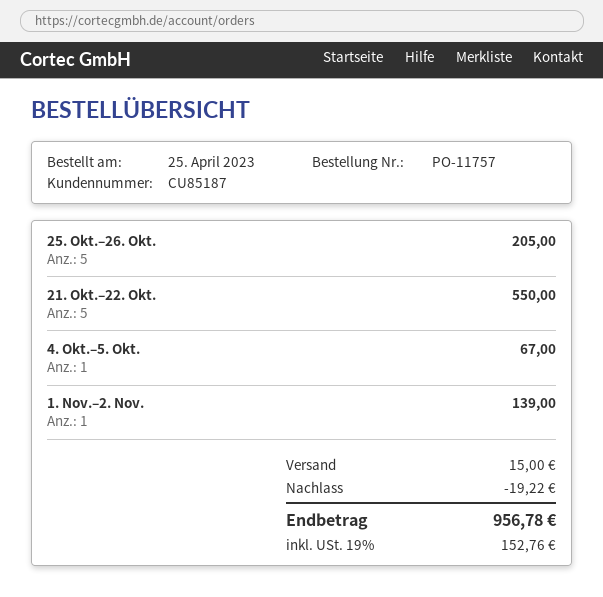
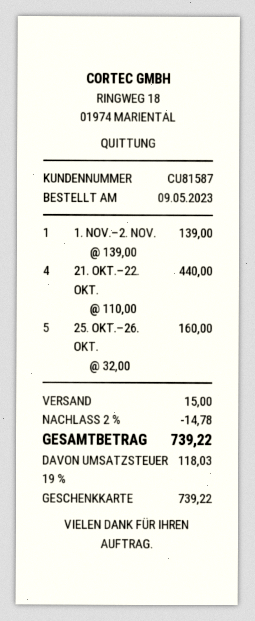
order date: 2023-04-25 -> 2023-05-09
customer number: CU85187 -> CU81587
25. Okt.–26. Okt.: 5 for 205.00 -> 5 for 160.00
21. Okt.–22. Okt.: 5 for 550.00 -> 4 for 440.00
4. Okt.–5. Okt.: 1 for 67.00 -> none
discount: 19.22 -> 14.78
tax: 19% = 152.76 -> 19% = 118.03
total: 956.78 -> 739.22

